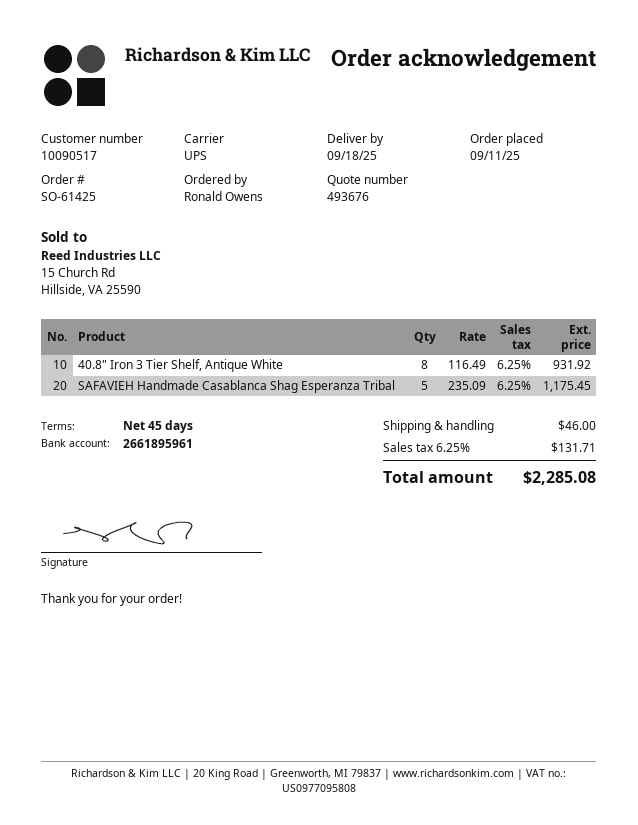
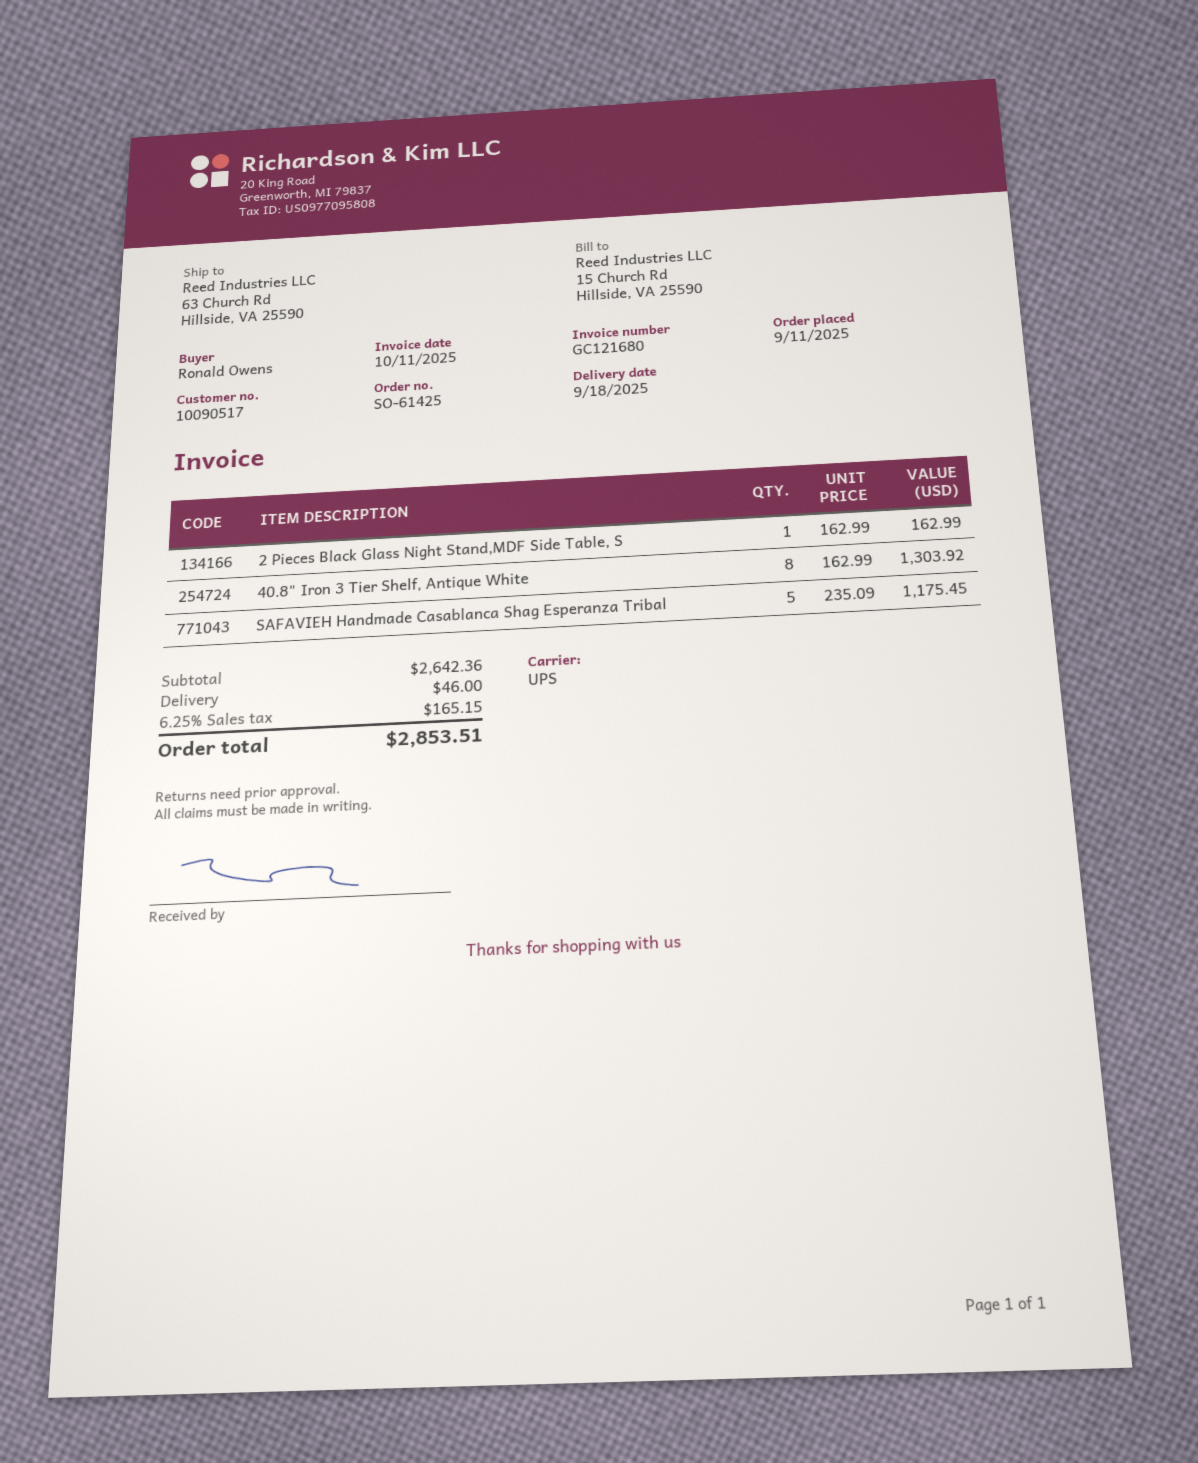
40.8" Iron 3 Tier Shelf, Antique White: 8 x 116.49 = 931.92 -> 8 x 162.99 = 1303.92
2 Pieces Black Glass Night Stand,MDF Side Table, S: none -> 1 x 162.99 = 162.99
tax: 6.25% = 131.71 -> 6.25% = 165.15
total: 2285.08 -> 2853.51

